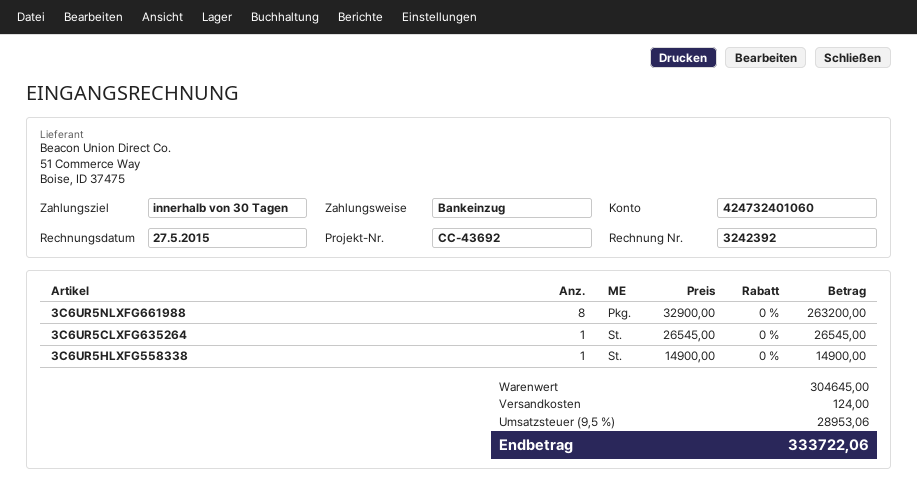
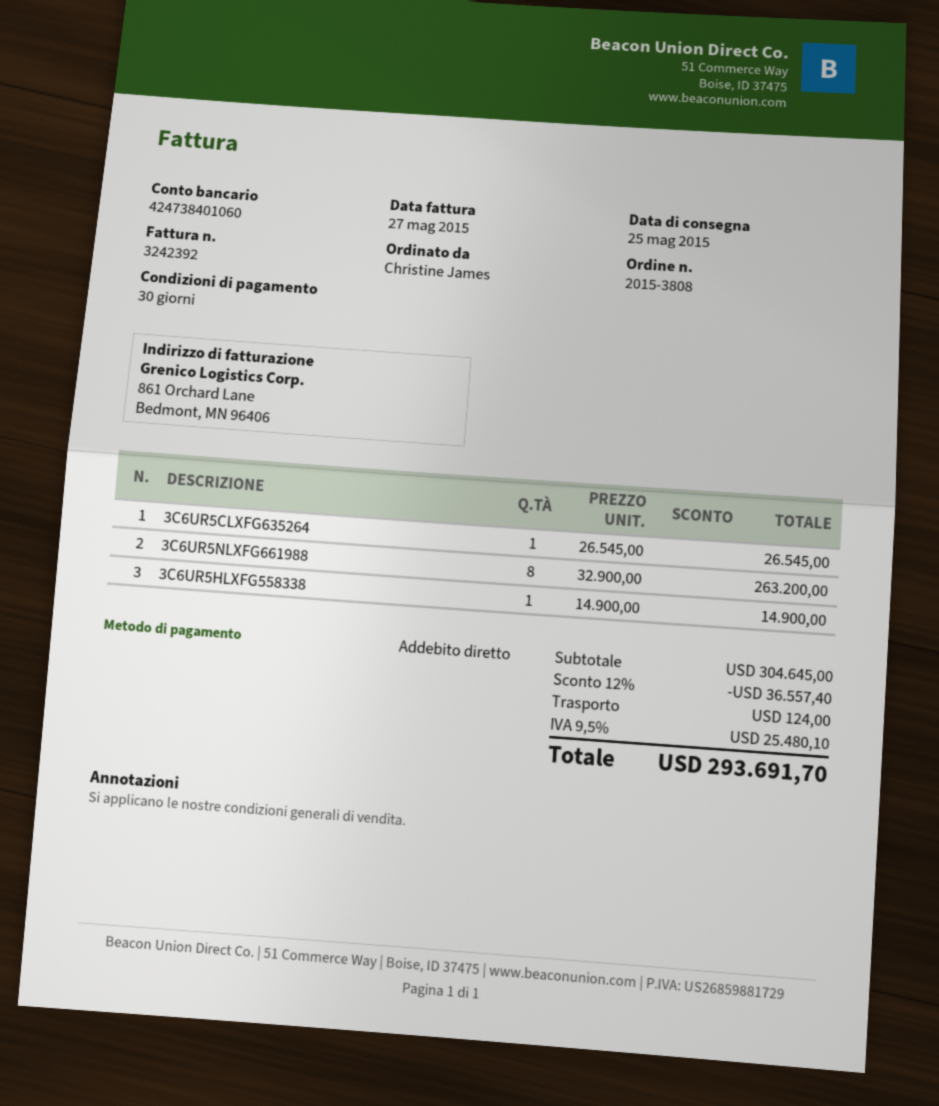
bank account: 424732401060 -> 424738401060
discount: none -> 12% = 36557.40
tax: 9.5% = 28953.06 -> 9.5% = 25480.10
total: 333722.06 -> 293691.70

